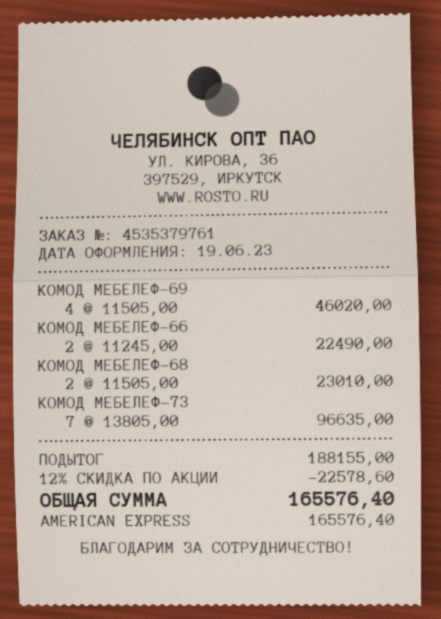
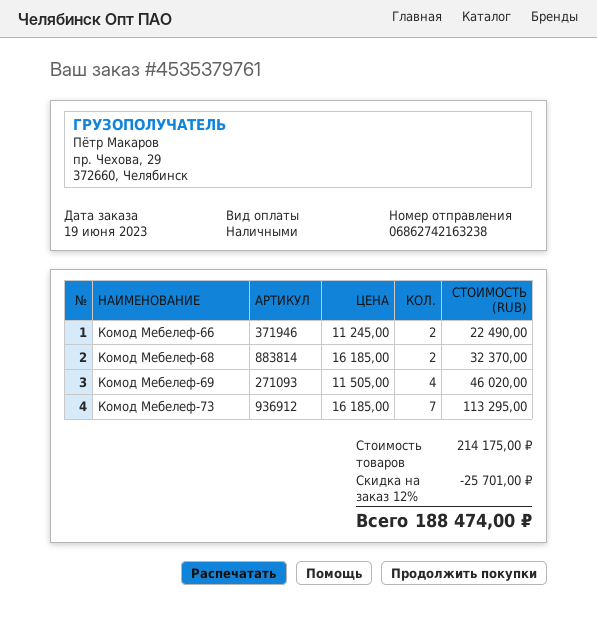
payment method: American Express -> cash
КОМОД МЕБЕЛЕФ-68: 2 x 11505.00 = 23010.00 -> 2 x 16185.00 = 32370.00
КОМОД МЕБЕЛЕФ-73: 7 x 13805.00 = 96635.00 -> 7 x 16185.00 = 113295.00
subtotal: 188155.00 -> 214175.00
discount: 12% = 22578.60 -> 12% = 25701.00
total: 165576.40 -> 188474.00

